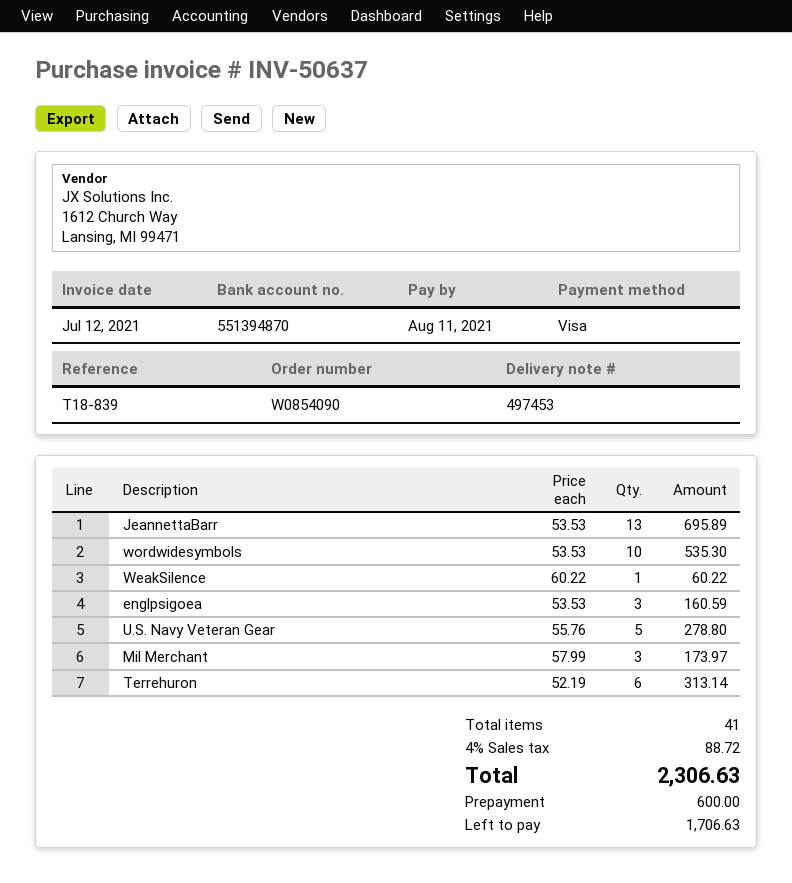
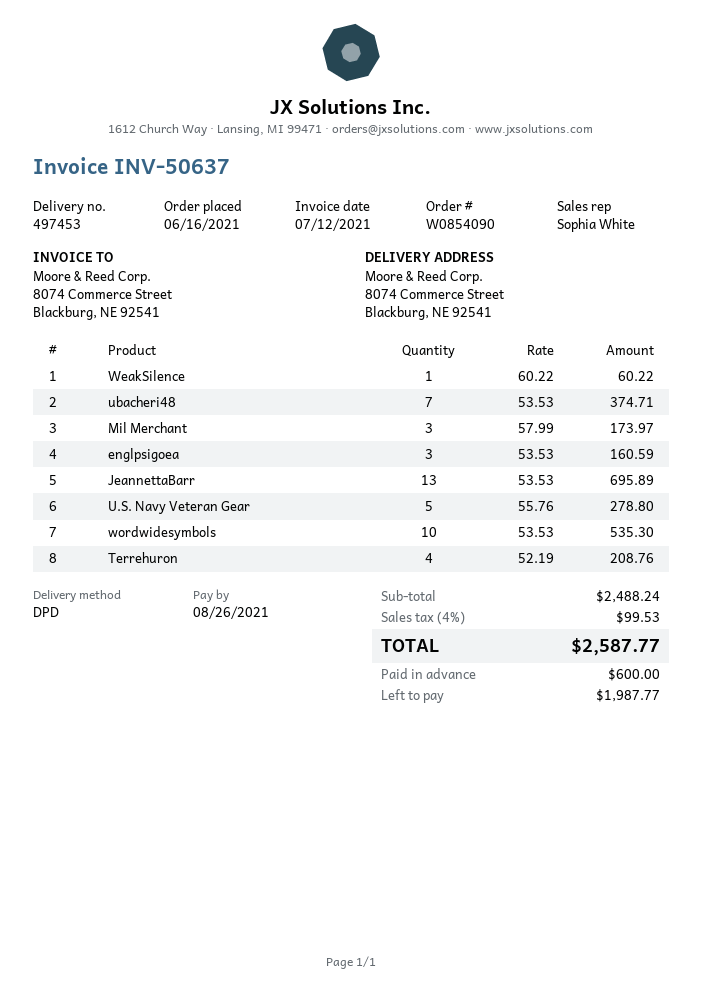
due date: 2021-08-11 -> 2021-08-26
Terrehuron: 6 x 52.19 = 313.14 -> 4 x 52.19 = 208.76
ubacheri48: none -> 7 x 53.53 = 374.71
tax: 4% = 88.72 -> 4% = 99.53
total: 2306.63 -> 2587.77
balance: 1706.63 -> 1987.77

